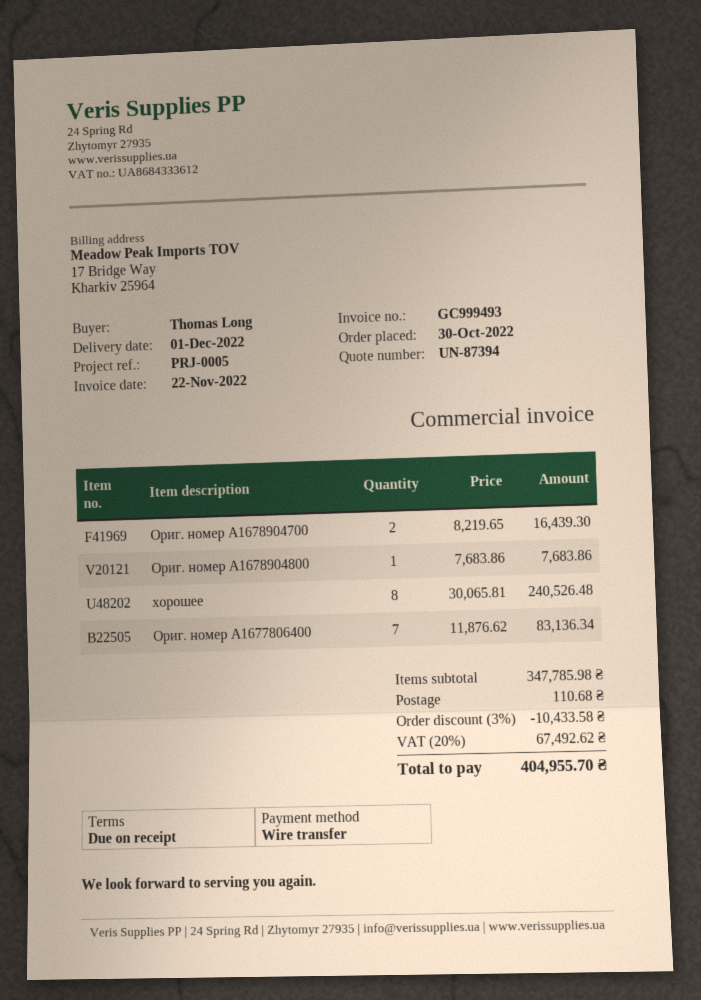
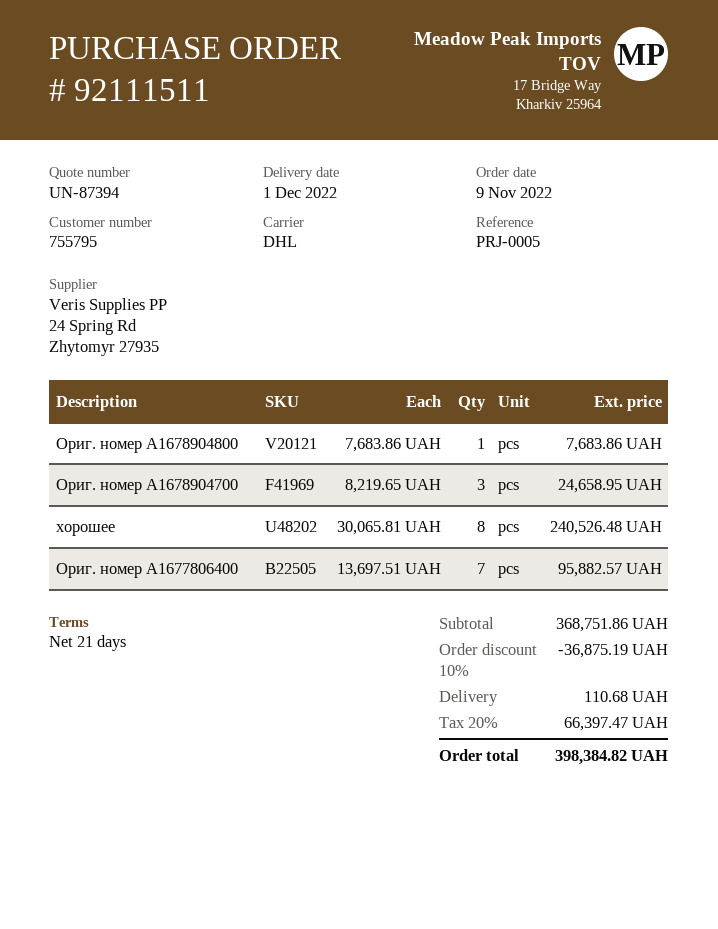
order date: 2022-10-30 -> 2022-11-09
payment terms: on receipt -> 21 days
Ориг. номер A1678904700: 2 x 8219.65 = 16439.30 -> 3 x 8219.65 = 24658.95
Ориг. номер A1677806400: 7 x 11876.62 = 83136.34 -> 7 x 13697.51 = 95882.57
subtotal: 347785.98 -> 368751.86
discount: 3% = 10433.58 -> 10% = 36875.19
tax: 20% = 67492.62 -> 20% = 66397.47
total: 404955.70 -> 398384.82

